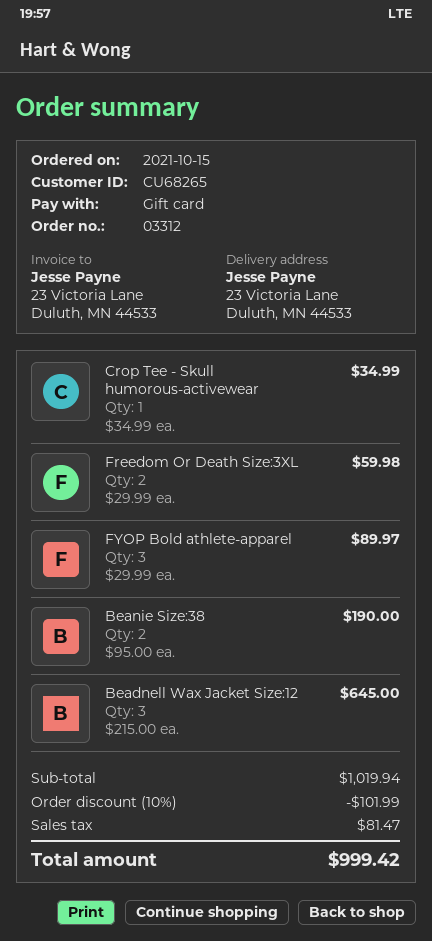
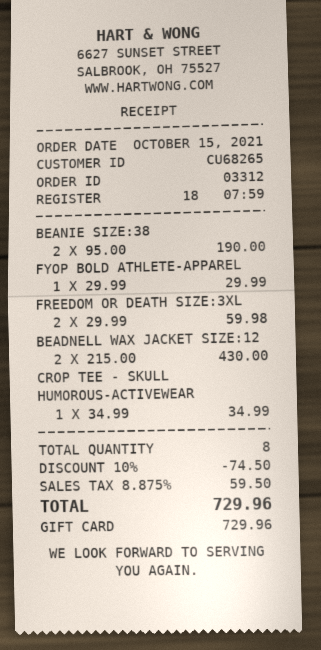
FYOP Bold athlete-apparel: 3 x 29.99 = 89.97 -> 1 x 29.99 = 29.99
Beadnell Wax Jacket Size:12: 3 x 215.00 = 645.00 -> 2 x 215.00 = 430.00
discount: 10% = 101.99 -> 10% = 74.50
tax: 81.47 -> 59.50
total: 999.42 -> 729.96

